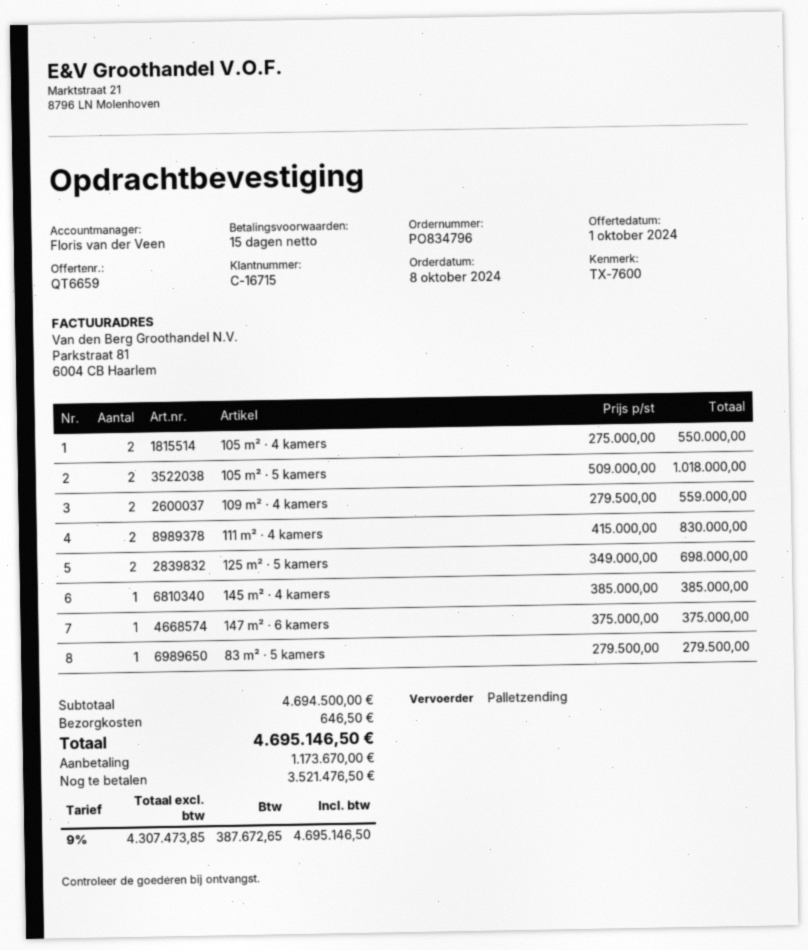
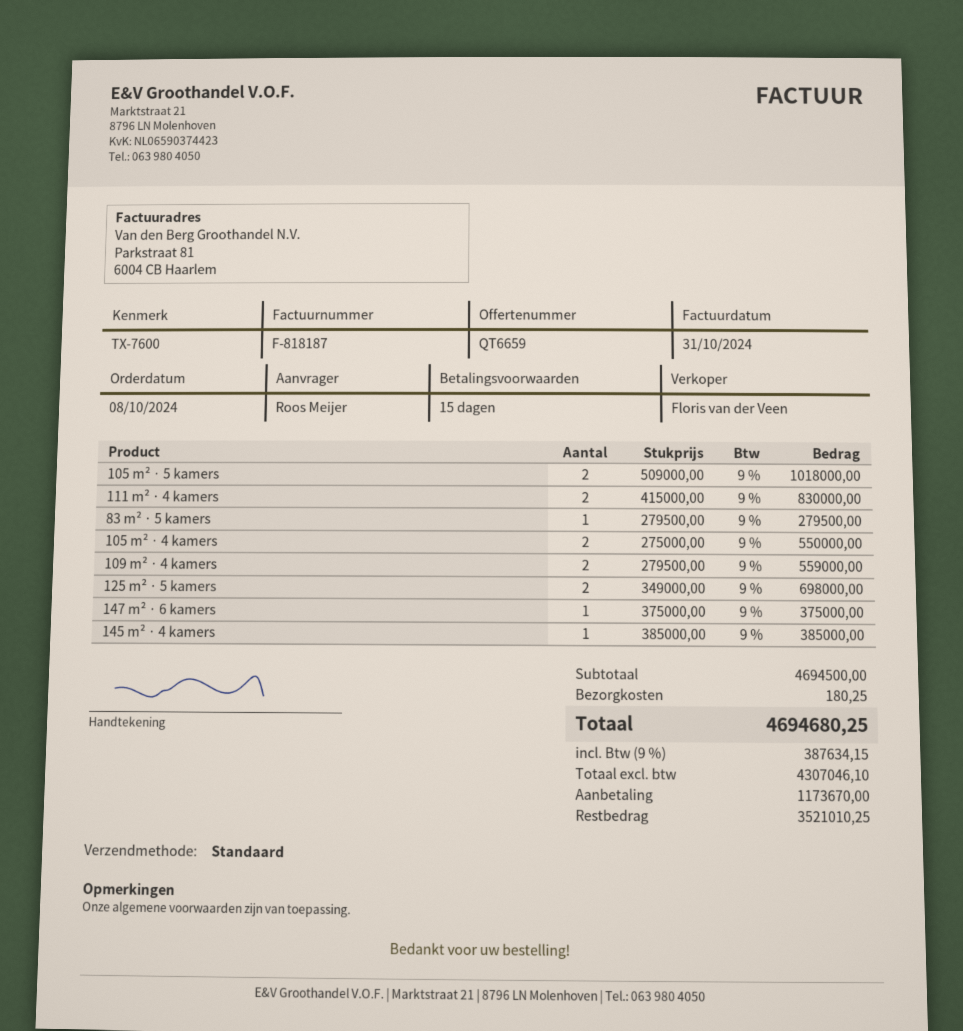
shipping method: pallet freight -> standard
shipping: 646.50 -> 180.25
net: 4307473.85 -> 4307046.10
tax: 9% = 387672.65 -> 9% = 387634.15
total: 4695146.50 -> 4694680.25
balance: 3521476.50 -> 3521010.25

